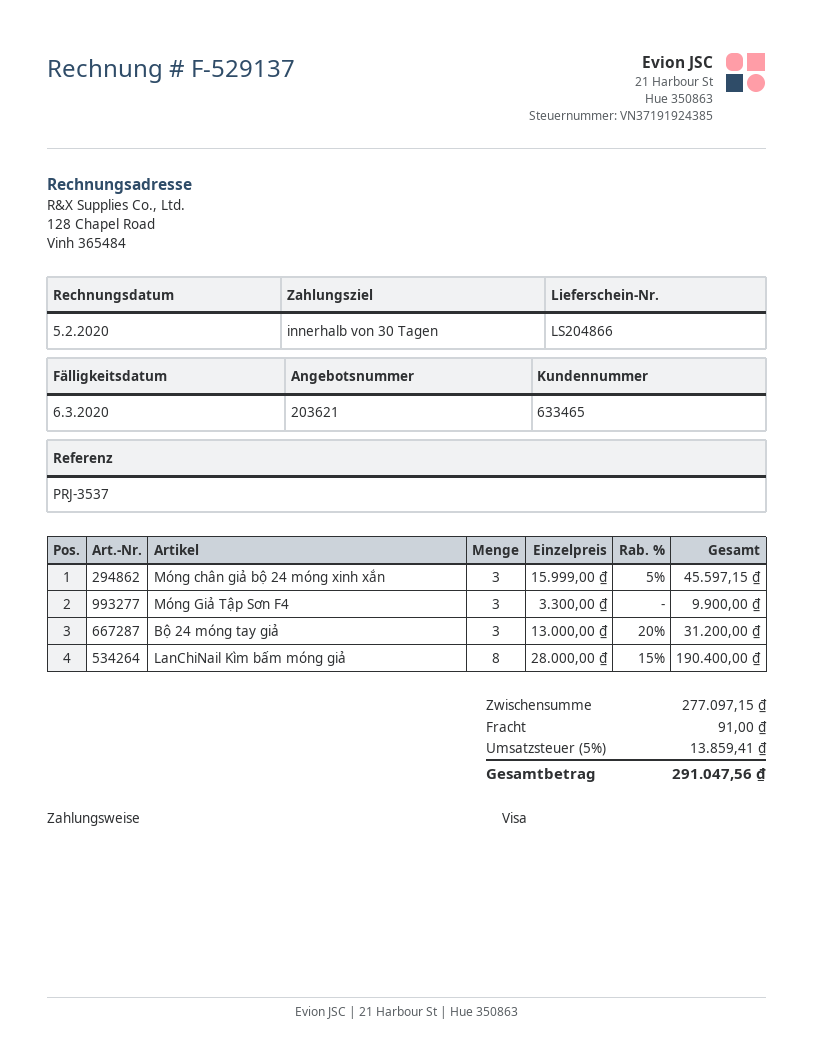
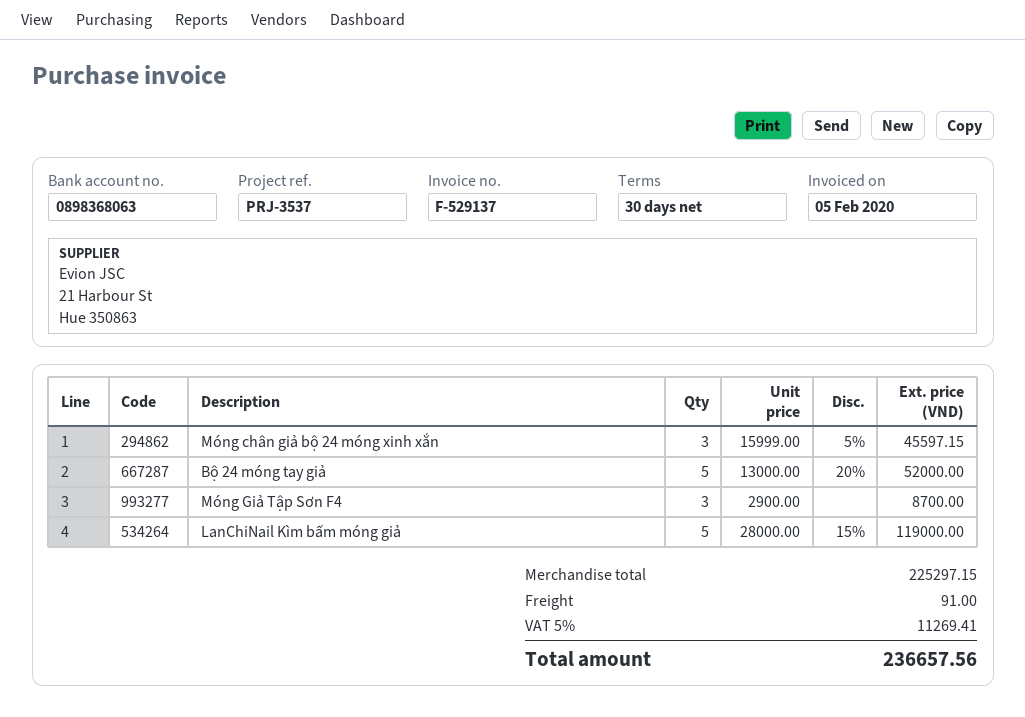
Móng Giả Tập Sơn F4: 3 x 3300.00 = 9900.00 -> 3 x 2900.00 = 8700.00
Bộ 24 móng tay giả: 3 x 13000.00 - 20% = 31200.00 -> 5 x 13000.00 - 20% = 52000.00
LanChiNail Kìm bấm móng giả: 8 x 28000.00 - 15% = 190400.00 -> 5 x 28000.00 - 15% = 119000.00
subtotal: 277097.15 -> 225297.15
tax: 5% = 13859.41 -> 5% = 11269.41
total: 291047.56 -> 236657.56

